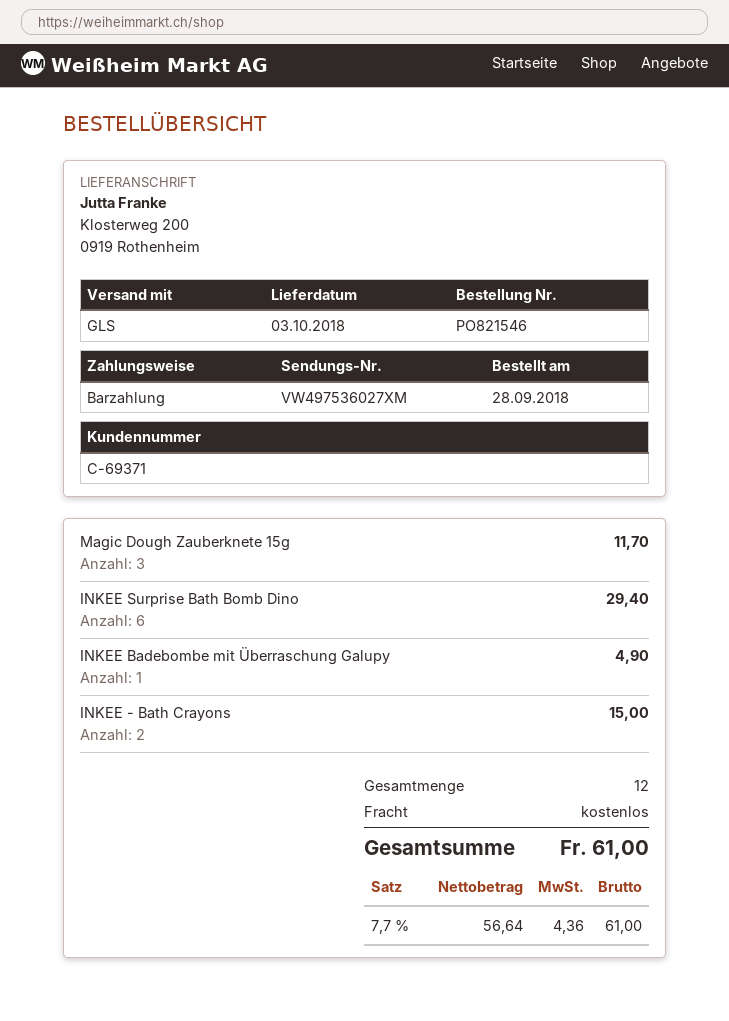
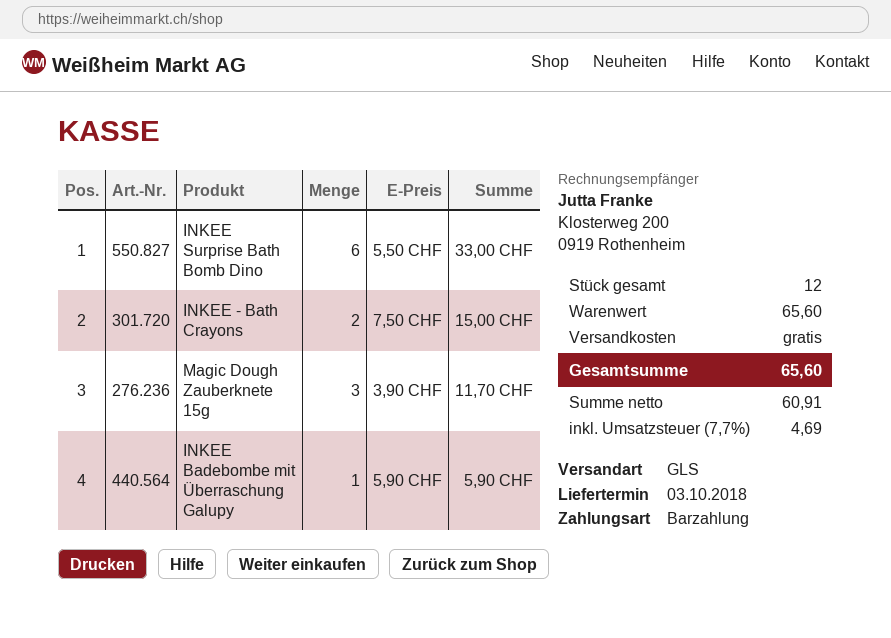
INKEE Surprise Bath Bomb Dino: 6 for 29.40 -> 6 for 33.00
INKEE Badebombe mit Überraschung Galupy: 1 for 4.90 -> 1 for 5.90
net: 56.64 -> 60.91
tax: 7.7% = 4.36 -> 7.7% = 4.69
total: 61.00 -> 65.60

